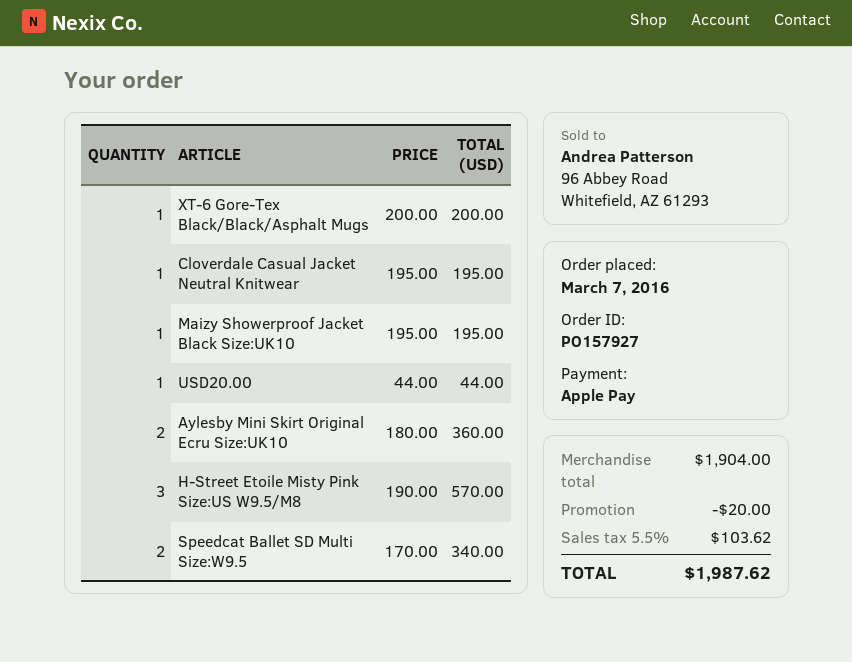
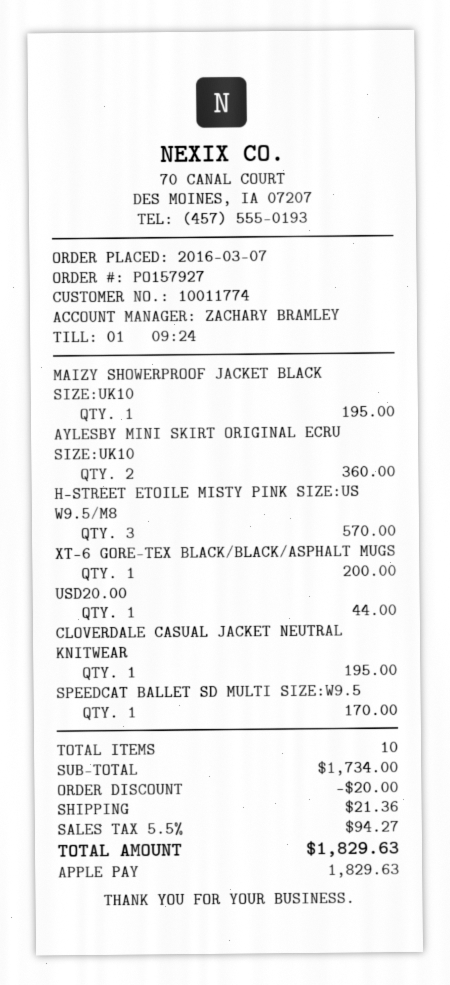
Speedcat Ballet SD Multi Size:W9.5: 2 for 340.00 -> 1 for 170.00
subtotal: 1904.00 -> 1734.00
shipping: none -> 21.36
tax: 5.5% = 103.62 -> 5.5% = 94.27
total: 1987.62 -> 1829.63

